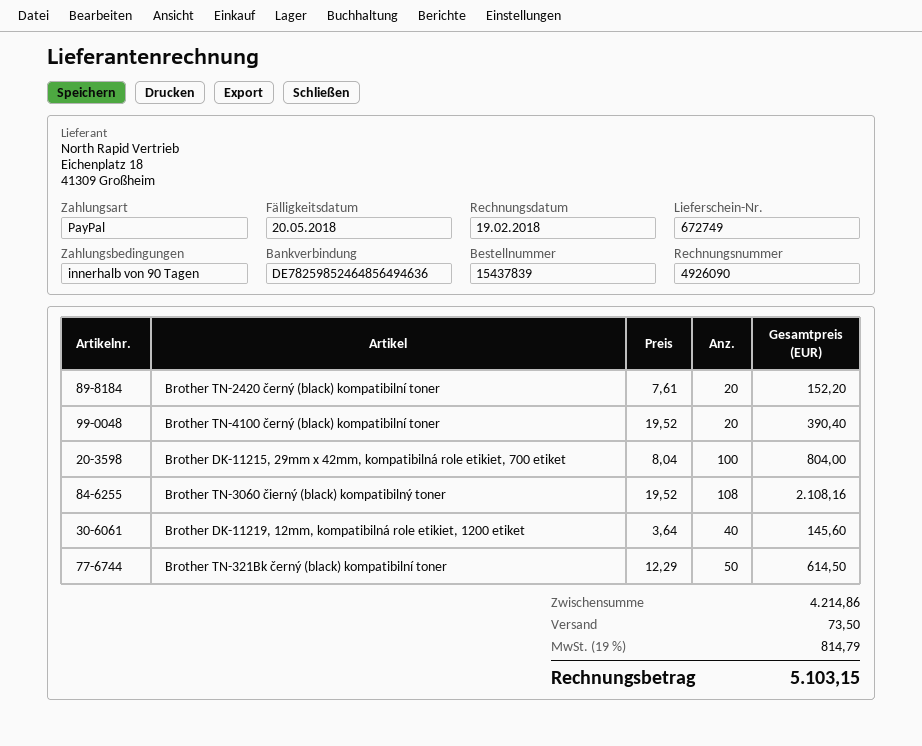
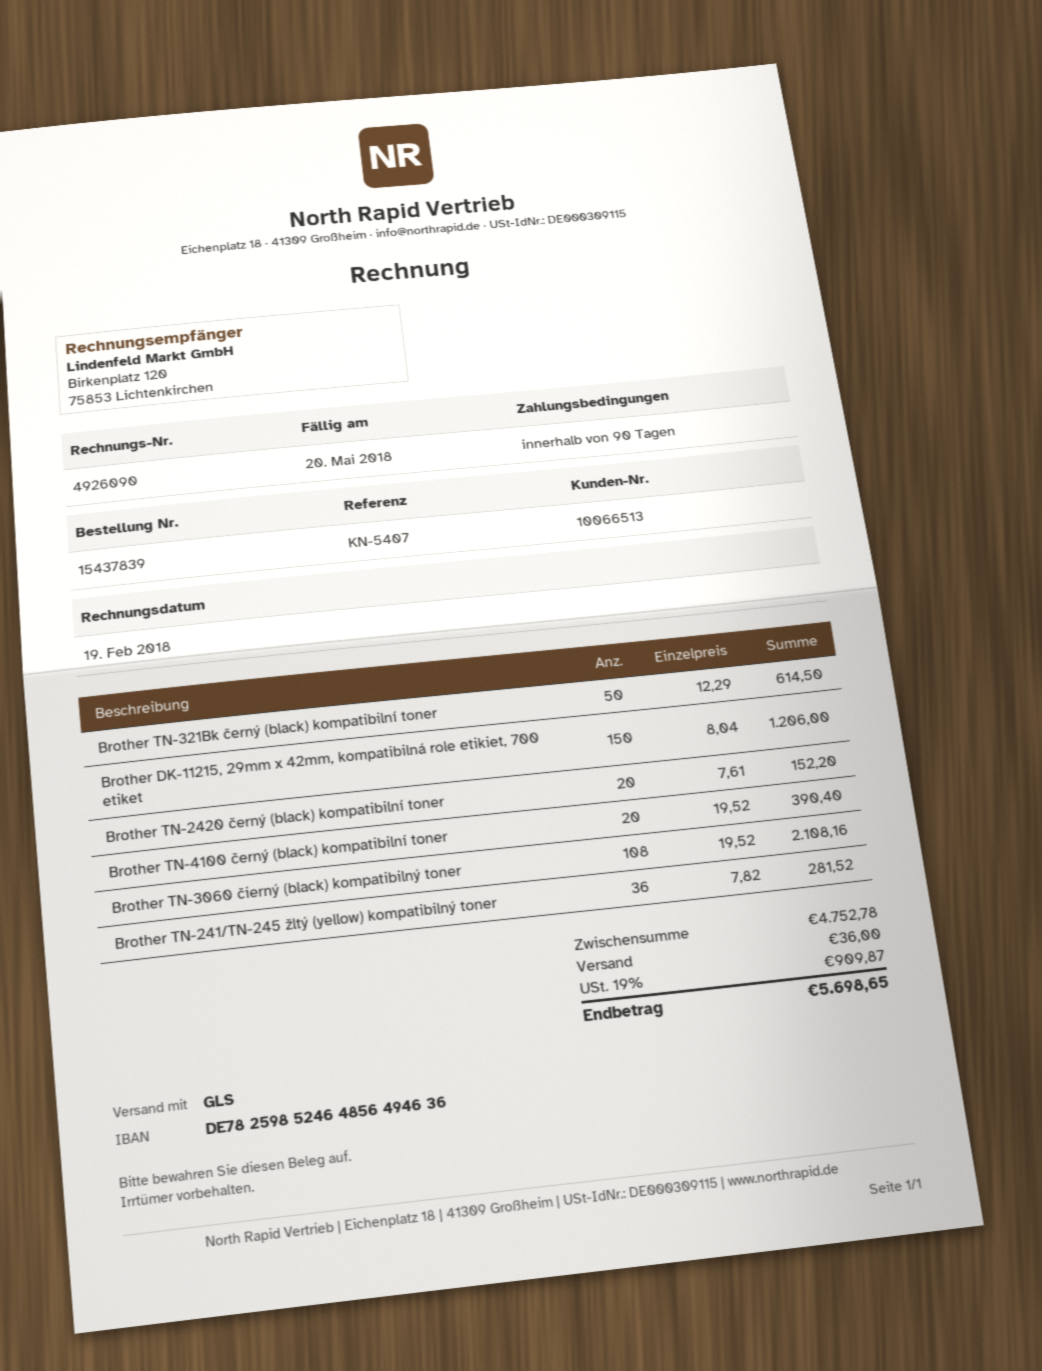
Brother DK-11215, 29mm x 42mm, kompatibilná role etikiet, 700 etiket: 100 x 8.04 = 804.00 -> 150 x 8.04 = 1206.00
Brother DK-11219, 12mm, kompatibilná role etikiet, 1200 etiket: 40 x 3.64 = 145.60 -> none
Brother TN-241/TN-245 žltý (yellow) kompatibilný toner: none -> 36 x 7.82 = 281.52
subtotal: 4214.86 -> 4752.78
shipping: 73.50 -> 36.00
tax: 19% = 814.79 -> 19% = 909.87
total: 5103.15 -> 5698.65

